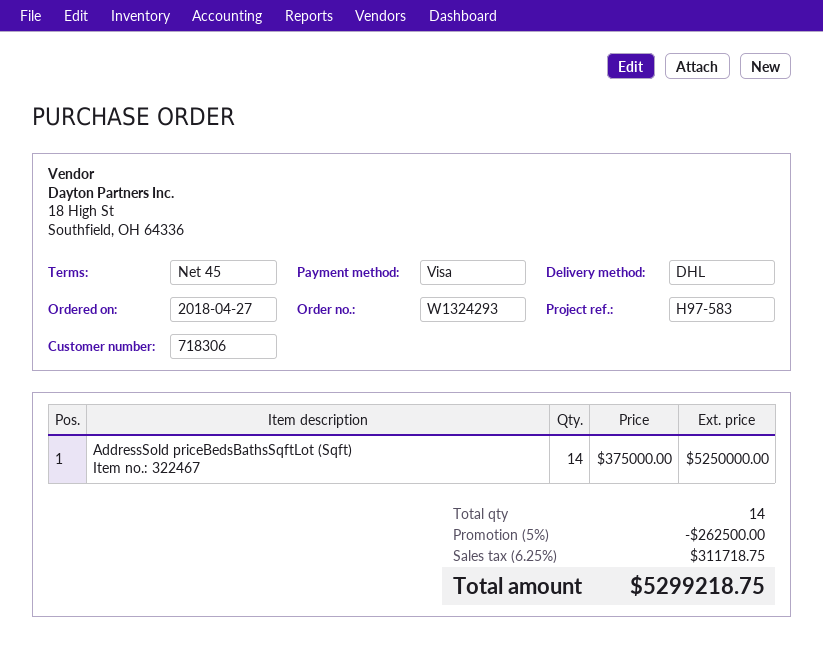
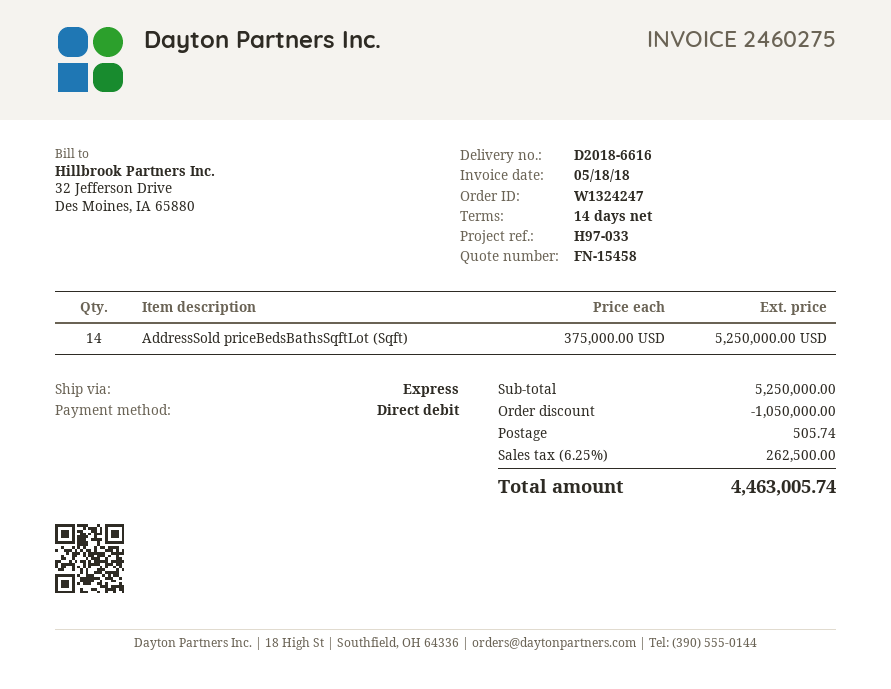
order number: W1324293 -> W1324247
payment terms: 45 days -> 14 days
reference: H97-583 -> H97-033
payment method: Visa -> direct debit
shipping method: DHL -> express
discount: 262500.00 -> 1050000.00
shipping: none -> 505.74
tax: 6.25% = 311718.75 -> 6.25% = 262500.00
total: 5299218.75 -> 4463005.74

